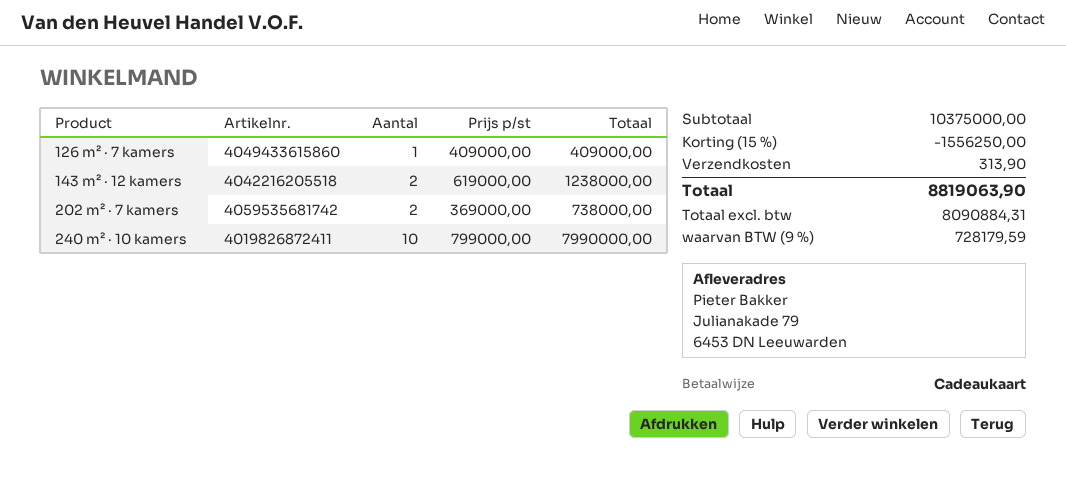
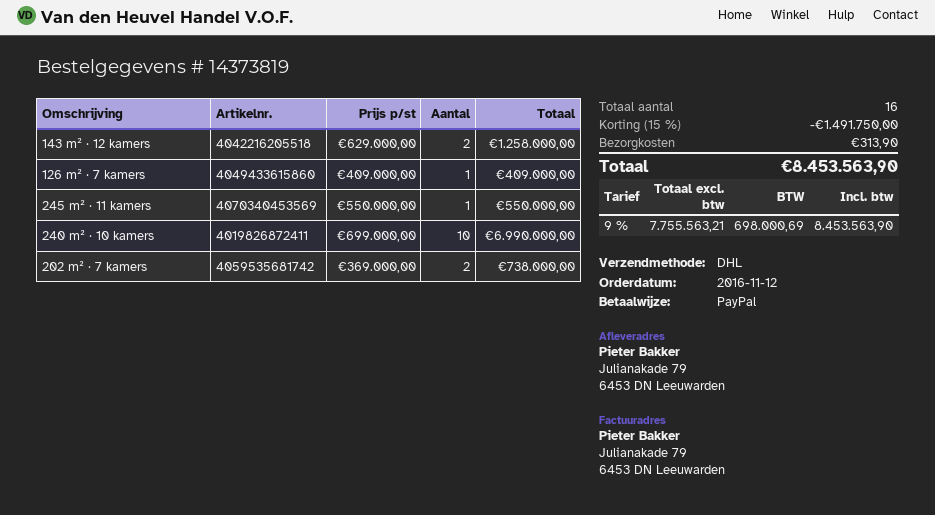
payment method: gift card -> PayPal
143 m² · 12 kamers: 2 x 619000.00 = 1238000.00 -> 2 x 629000.00 = 1258000.00
240 m² · 10 kamers: 10 x 799000.00 = 7990000.00 -> 10 x 699000.00 = 6990000.00
245 m² · 11 kamers: none -> 1 x 550000.00 = 550000.00
discount: 15% = 1556250.00 -> 15% = 1491750.00
net: 8090884.31 -> 7755563.21
tax: 9% = 728179.59 -> 9% = 698000.69
total: 8819063.90 -> 8453563.90

